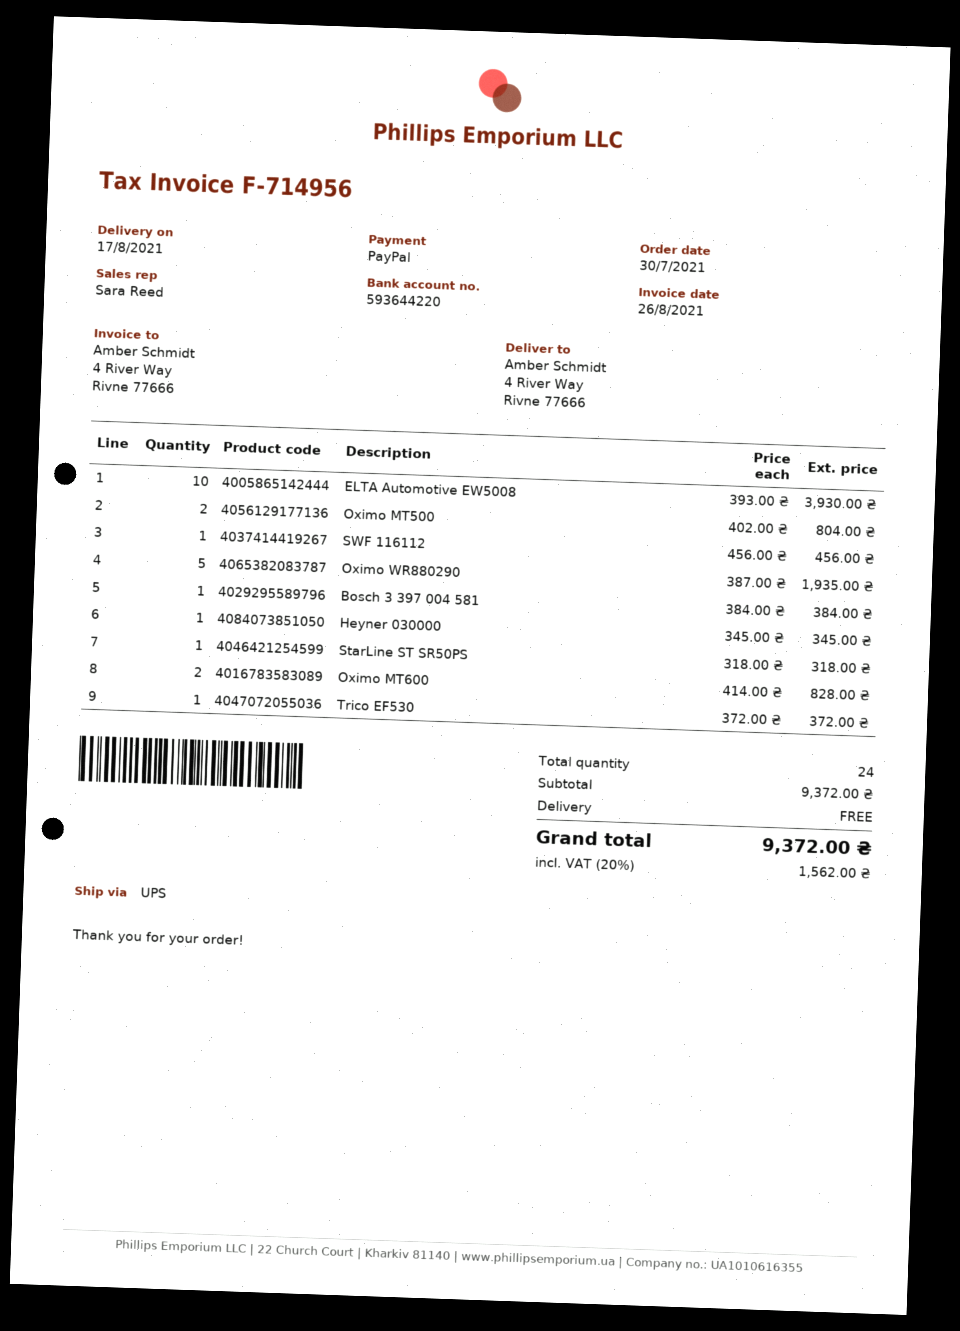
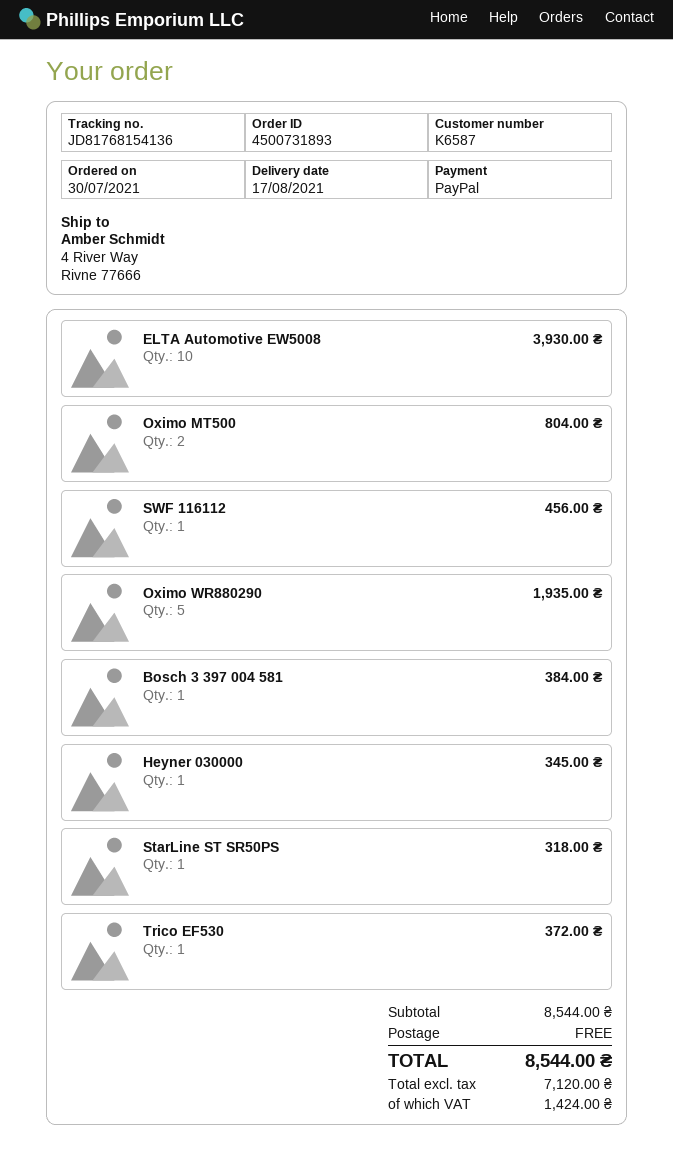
Oximo MT600: 2 for 828.00 -> none
subtotal: 9372.00 -> 8544.00
tax: 1562.00 -> 1424.00
total: 9372.00 -> 8544.00

